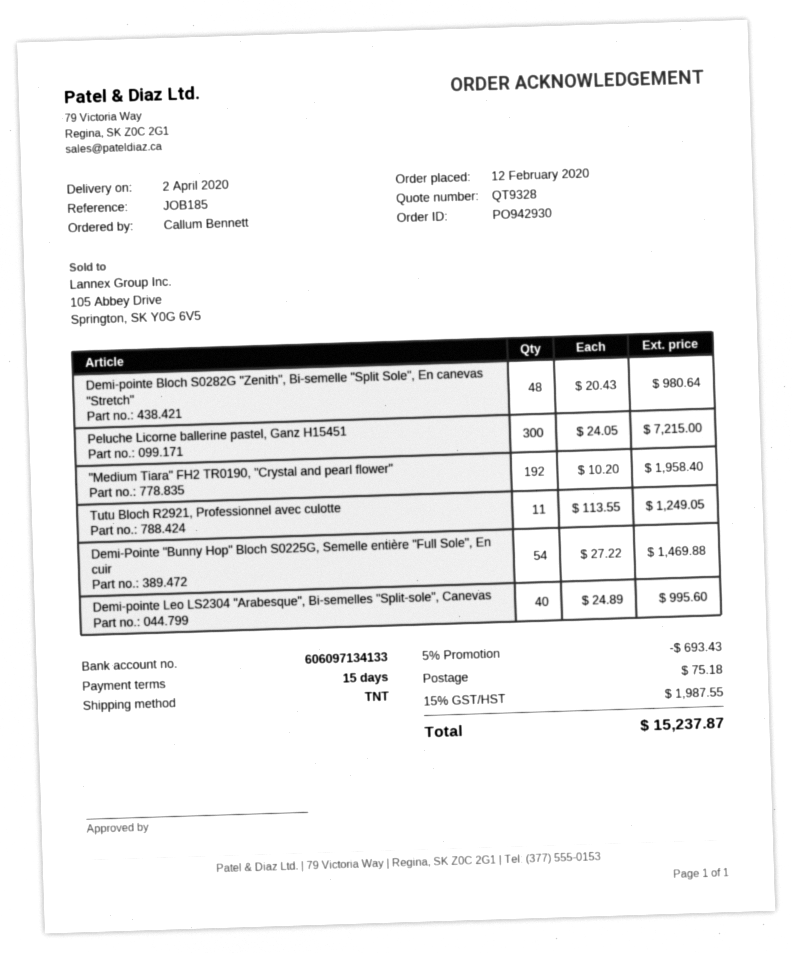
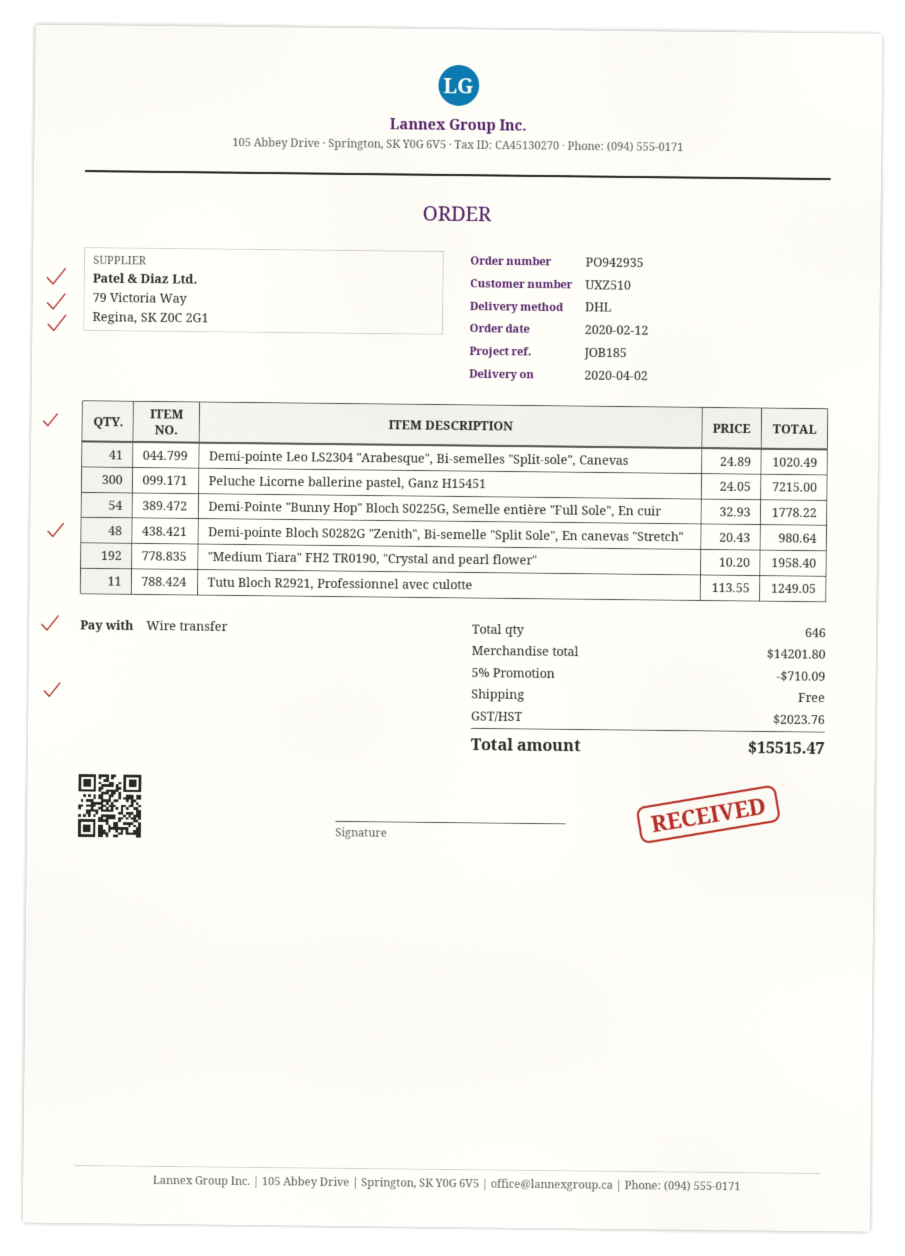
order number: PO942930 -> PO942935
shipping method: TNT -> DHL
Demi-Pointe "Bunny Hop" Bloch S0225G, Semelle entière "Full Sole", En cuir: 54 x 27.22 = 1469.88 -> 54 x 32.93 = 1778.22
Demi-pointe Leo LS2304 "Arabesque", Bi-semelles "Split-sole", Canevas: 40 x 24.89 = 995.60 -> 41 x 24.89 = 1020.49
discount: 5% = 693.43 -> 5% = 710.09
shipping: 75.18 -> 0.00
tax: 1987.55 -> 2023.76
total: 15237.87 -> 15515.47

